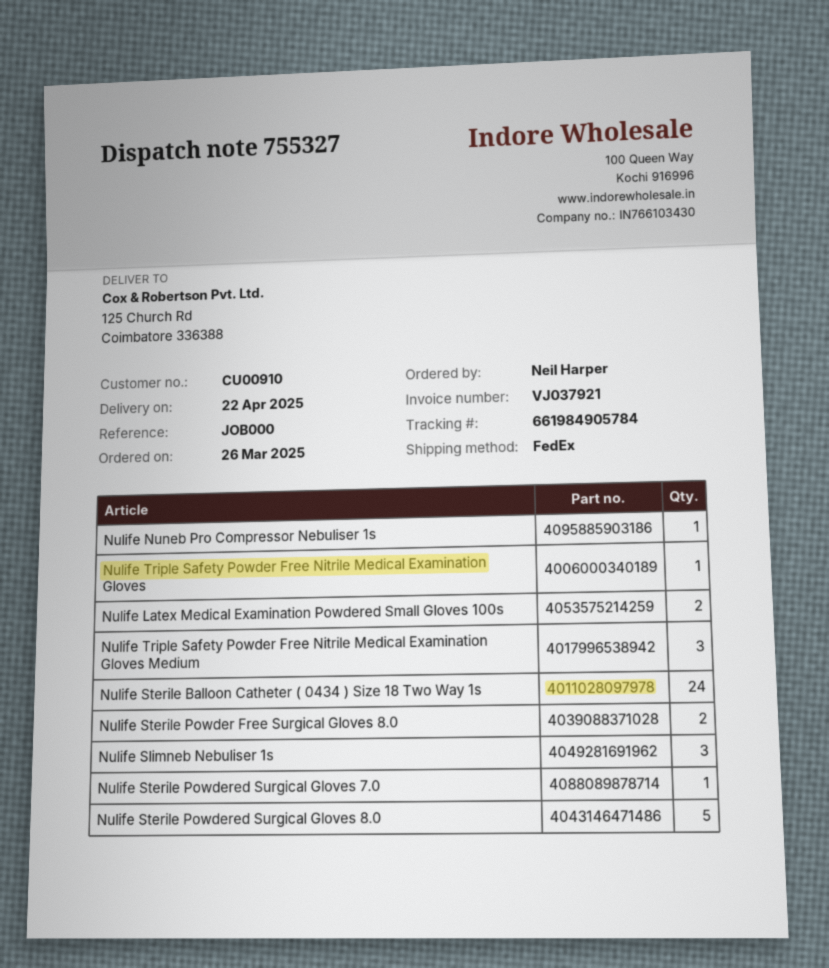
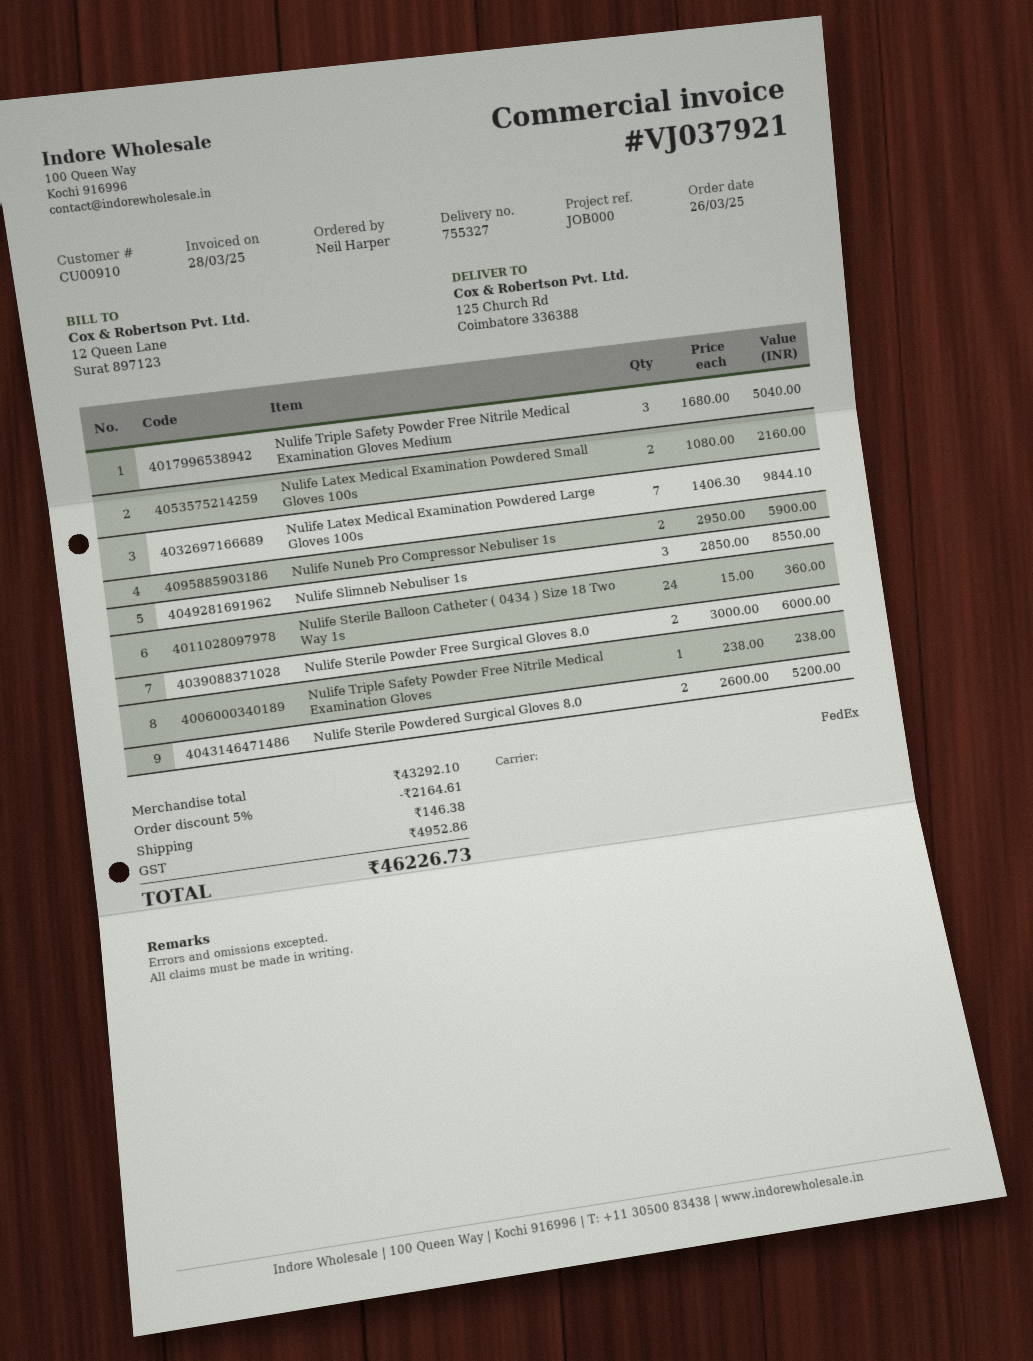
Nulife Nuneb Pro Compressor Nebuliser 1s: 1 -> 2
Nulife Sterile Powdered Surgical Gloves 7.0: 1 -> none
Nulife Sterile Powdered Surgical Gloves 8.0: 5 -> 2
Nulife Latex Medical Examination Powdered Large Gloves 100s: none -> 7

